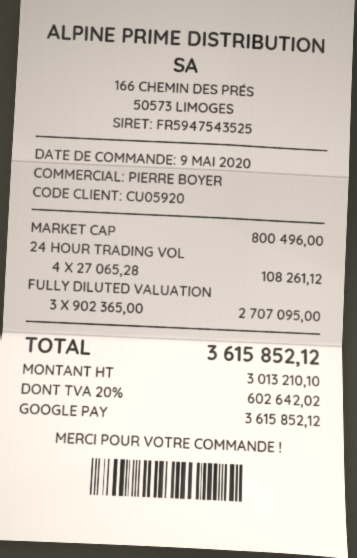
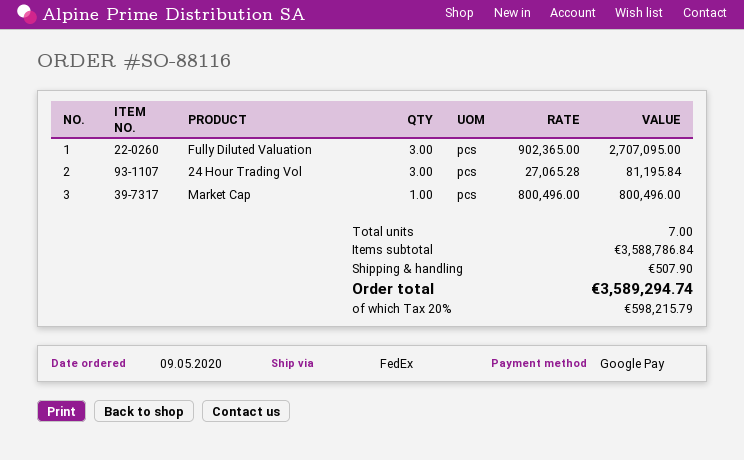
24 HOUR TRADING VOL: 4 x 27065.28 = 108261.12 -> 3 x 27065.28 = 81195.84
shipping: none -> 507.90
tax: 20% = 602642.02 -> 20% = 598215.79
total: 3615852.12 -> 3589294.74

